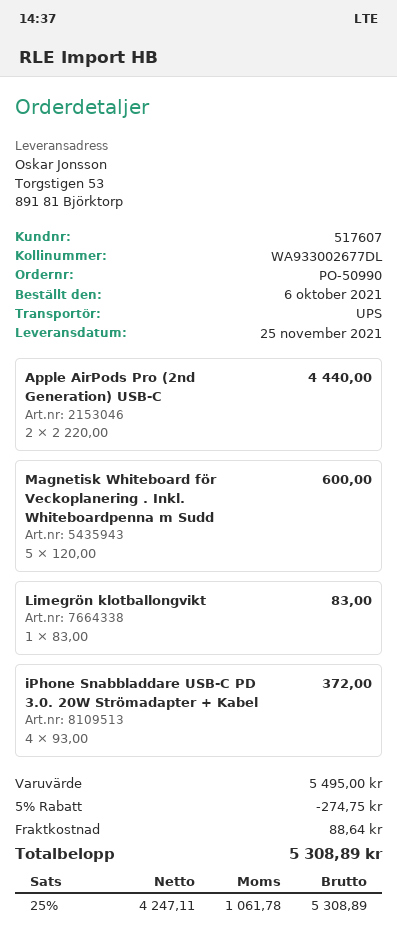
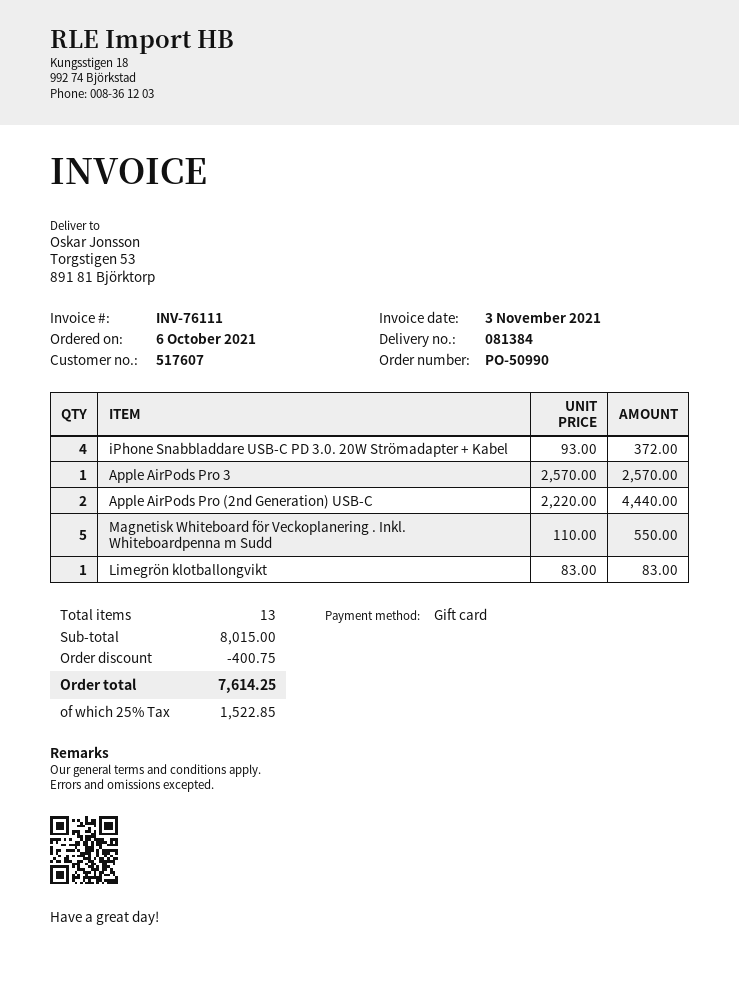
Magnetisk Whiteboard för Veckoplanering . Inkl. Whiteboardpenna m Sudd: 5 x 120.00 = 600.00 -> 5 x 110.00 = 550.00
Apple AirPods Pro 3: none -> 1 x 2570.00 = 2570.00
subtotal: 5495.00 -> 8015.00
discount: 274.75 -> 400.75
shipping: 88.64 -> none
tax: 25% = 1061.78 -> 25% = 1522.85
total: 5308.89 -> 7614.25

